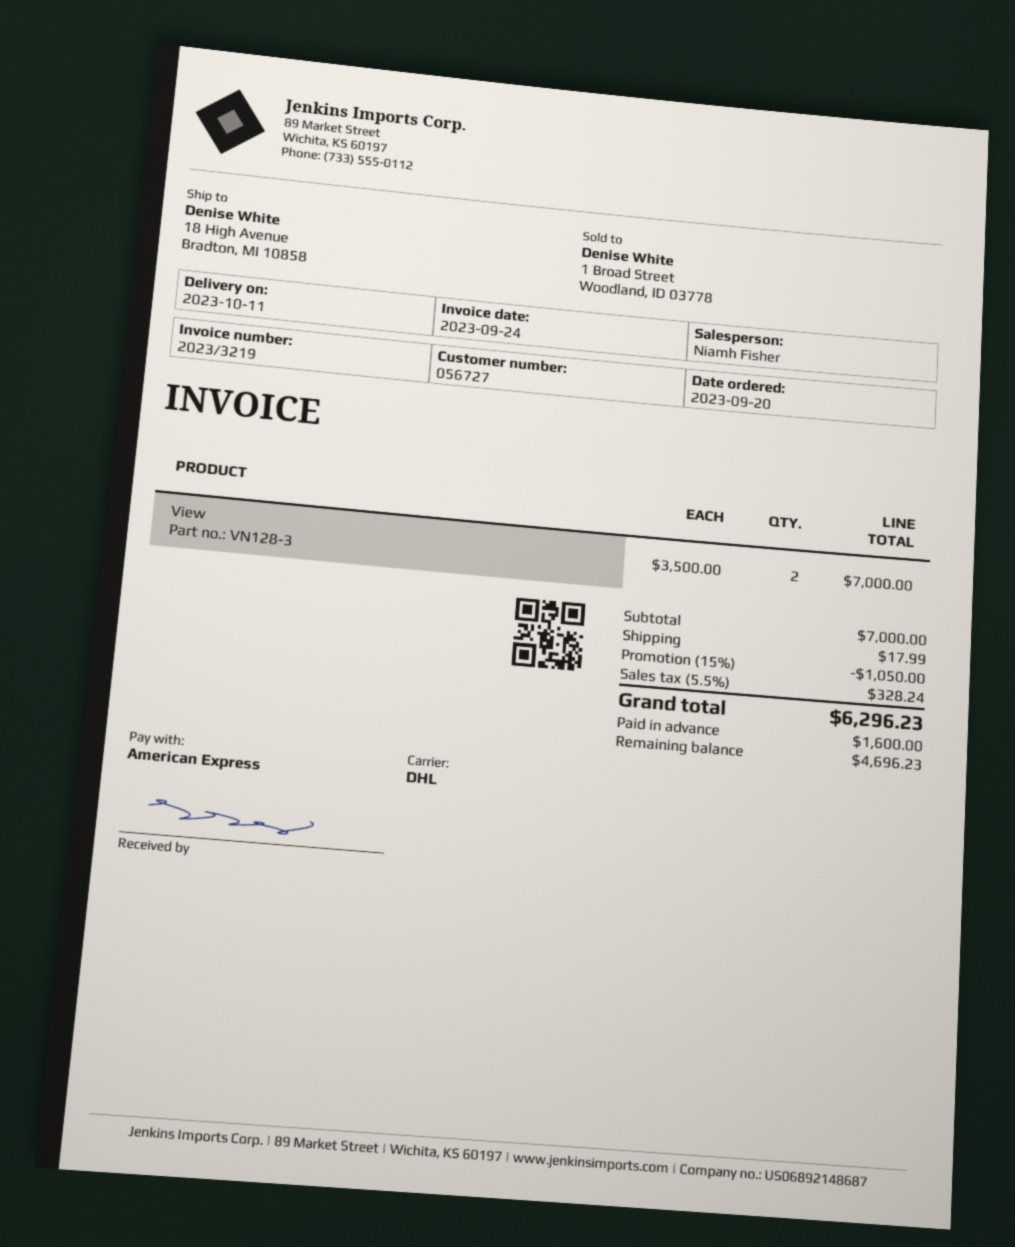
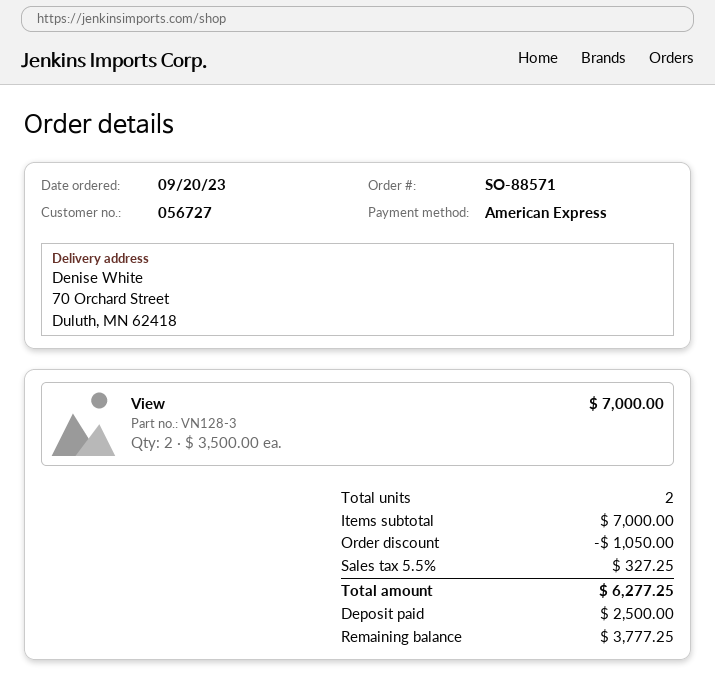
ship to: 18 High Avenue, Bradton, MI 10858 -> 70 Orchard Street, Duluth, MN 62418
shipping: 17.99 -> none
tax: 5.5% = 328.24 -> 5.5% = 327.25
total: 6296.23 -> 6277.25
deposit: 1600.00 -> 2500.00
balance: 4696.23 -> 3777.25

